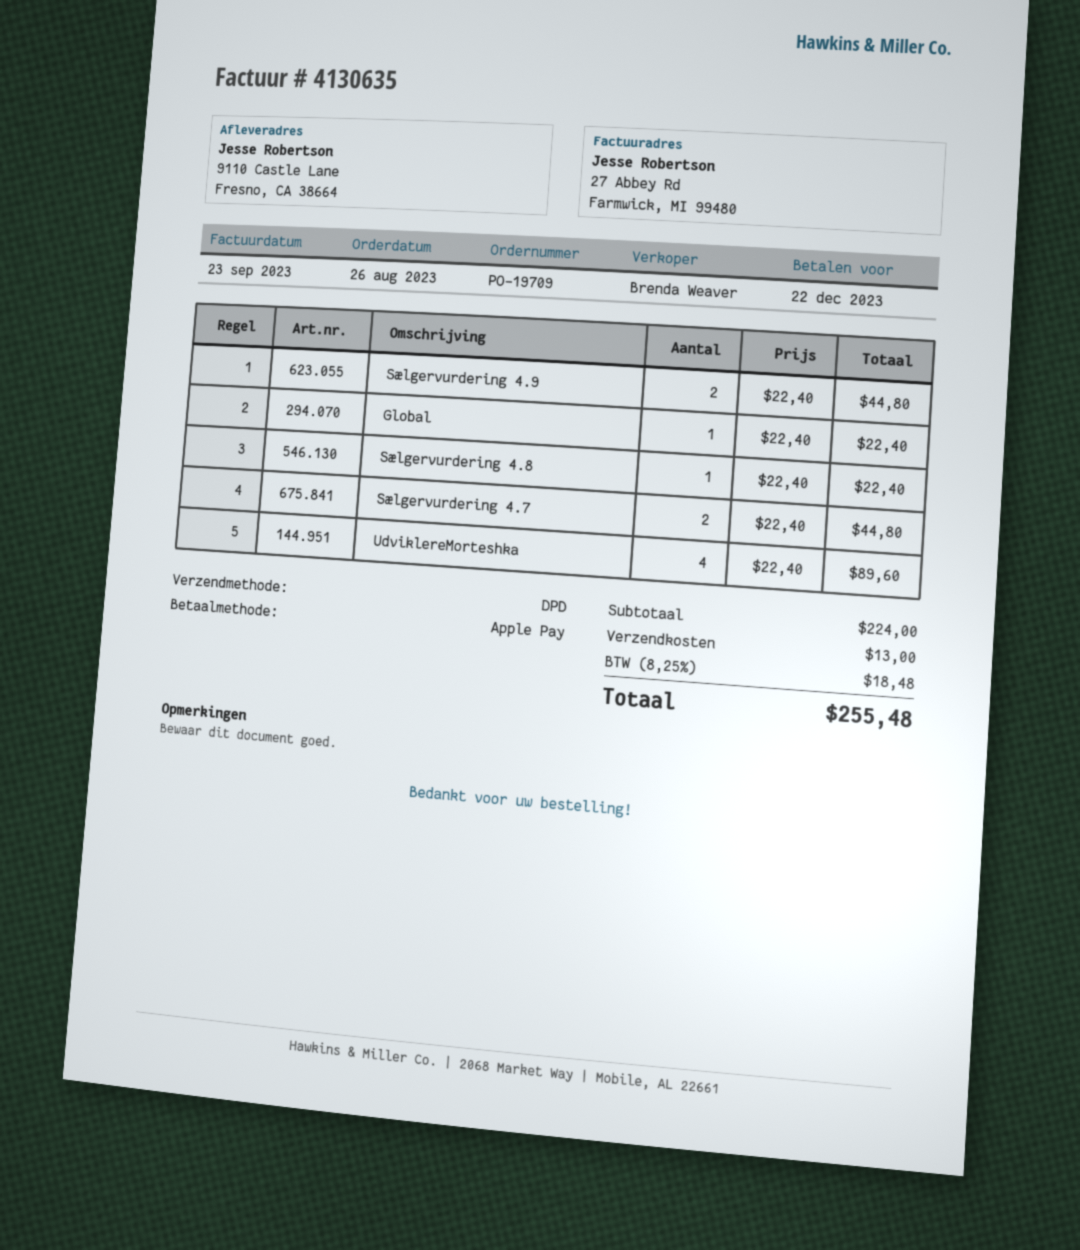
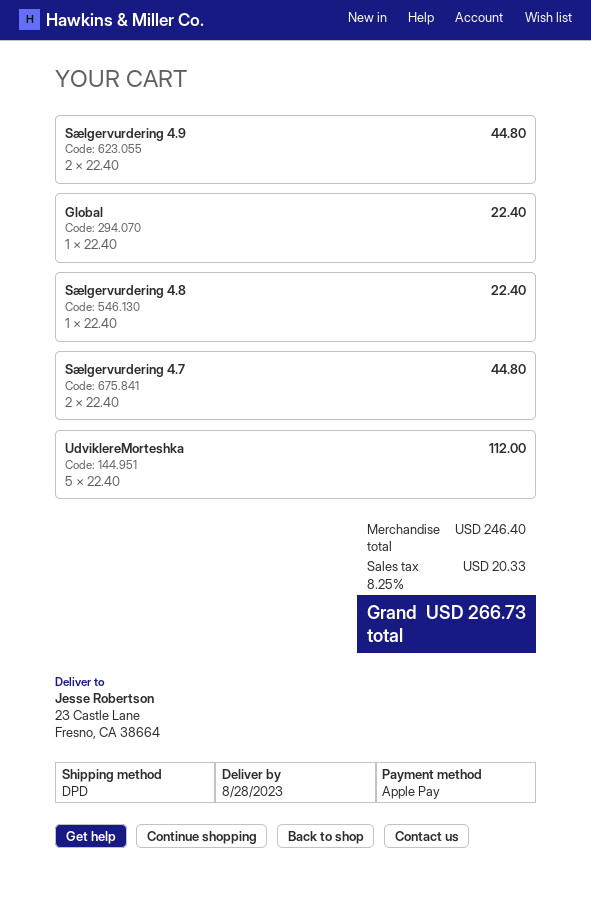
ship to: 9110 Castle Lane, Fresno, CA 38664 -> 23 Castle Lane, Fresno, CA 38664
UdviklereMorteshka: 4 x 22.40 = 89.60 -> 5 x 22.40 = 112.00
subtotal: 224.00 -> 246.40
shipping: 13.00 -> none
tax: 8.25% = 18.48 -> 8.25% = 20.33
total: 255.48 -> 266.73

